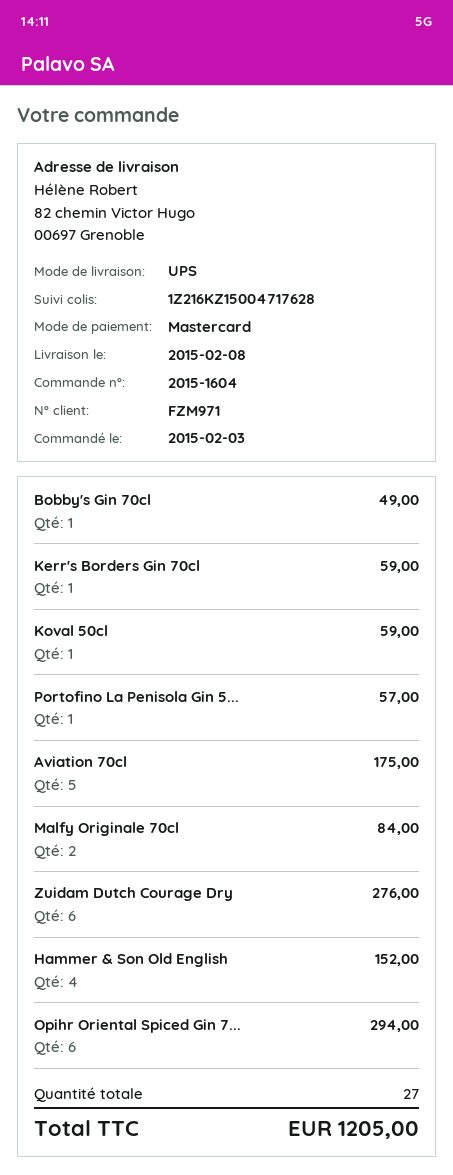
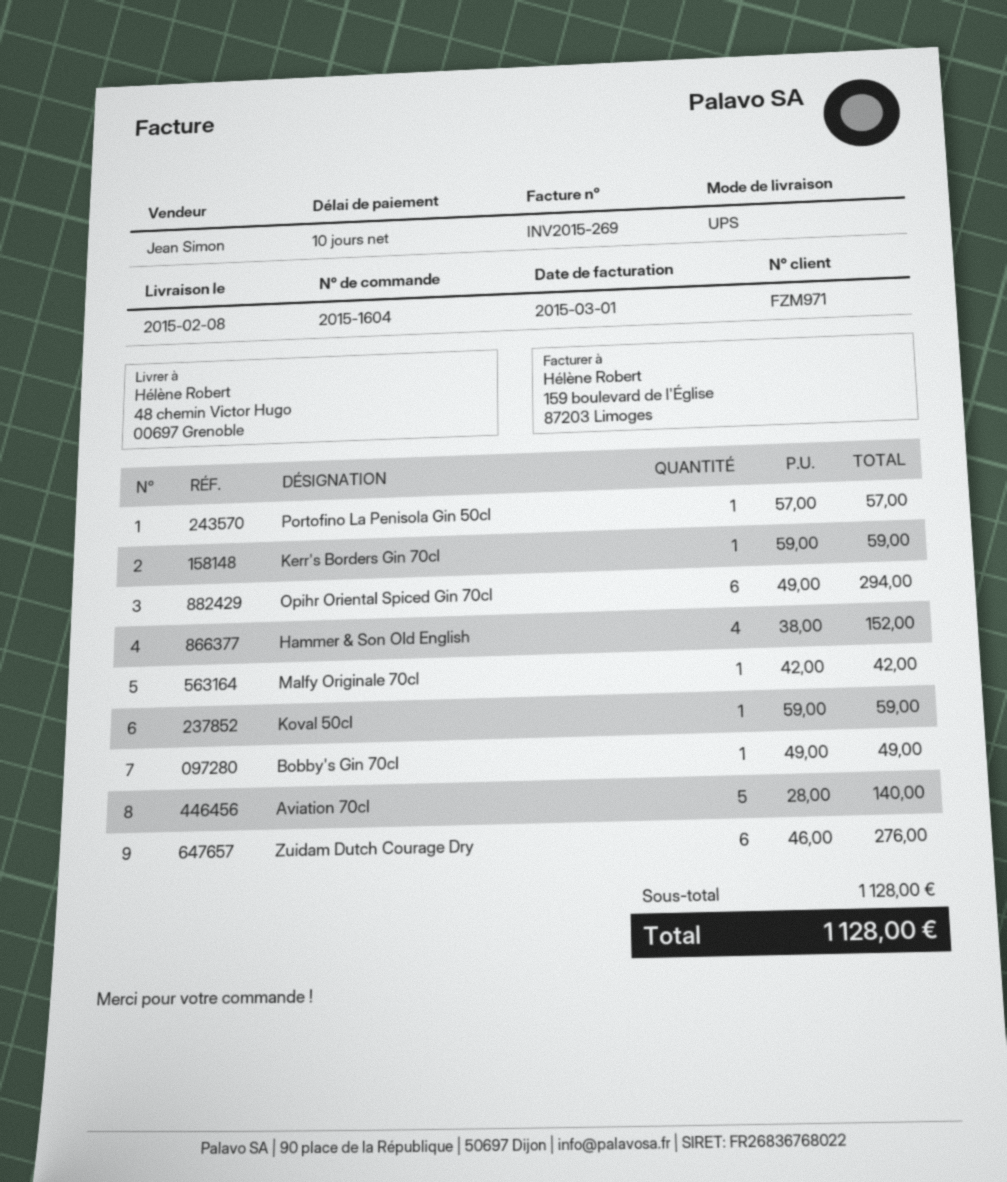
ship to: 82 chemin Victor Hugo, 00697 Grenoble -> 48 chemin Victor Hugo, 00697 Grenoble
Aviation 70cl: 5 for 175.00 -> 5 for 140.00
Malfy Originale 70cl: 2 for 84.00 -> 1 for 42.00
total: 1205.00 -> 1128.00

